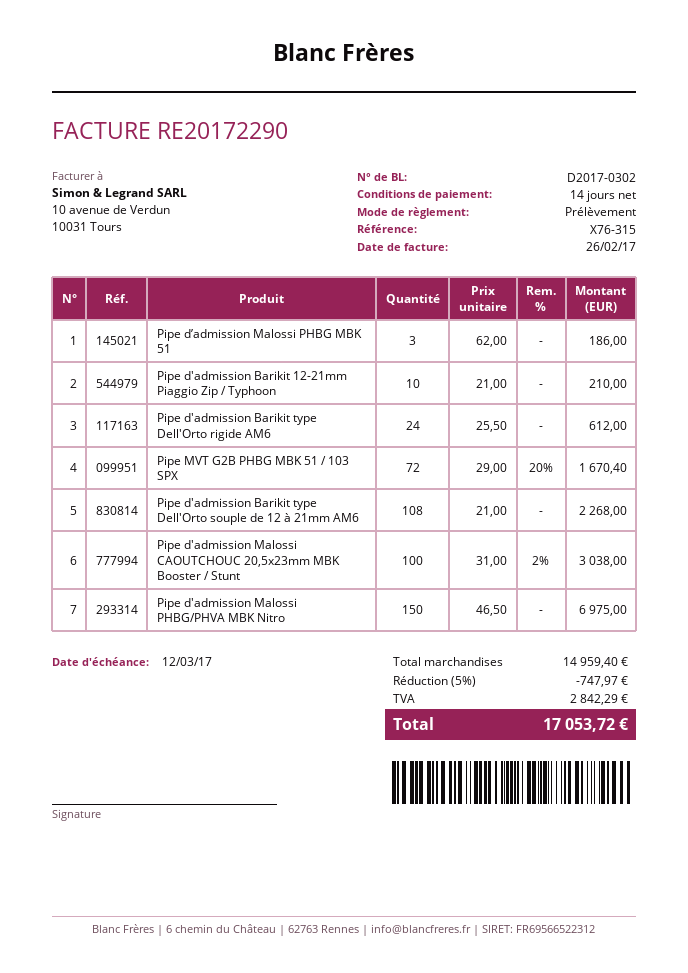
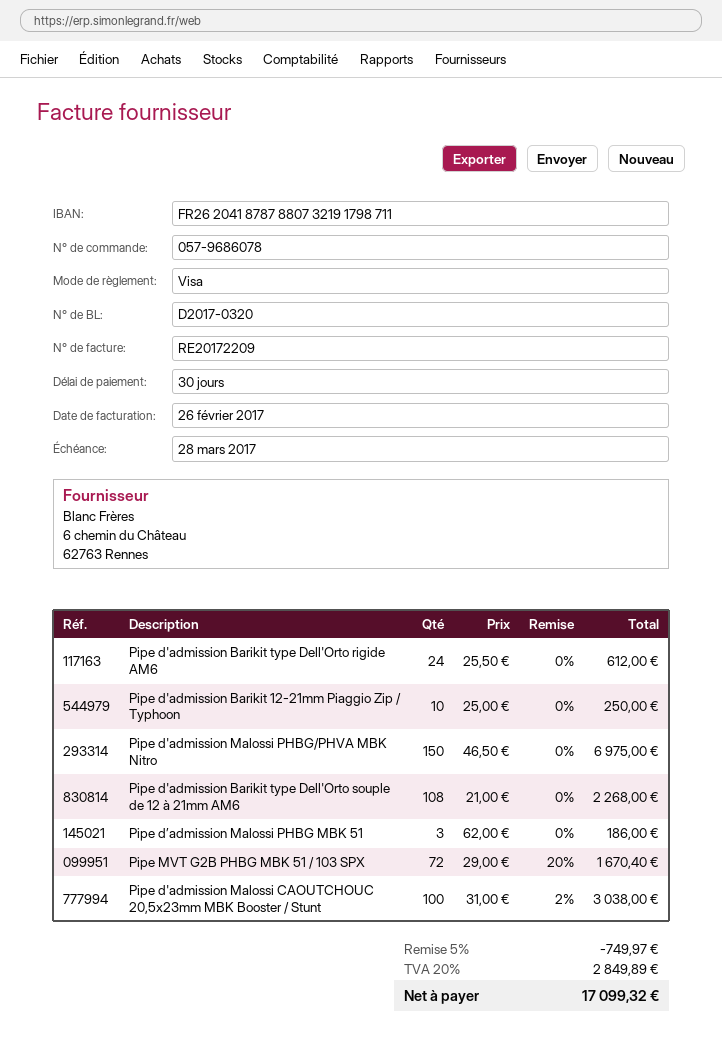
delivery note number: D2017-0302 -> D2017-0320
invoice number: RE20172290 -> RE20172209
payment terms: 14 days -> 30 days
due date: 2017-03-12 -> 2017-03-28
payment method: direct debit -> Visa
Pipe d'admission Barikit 12-21mm Piaggio Zip / Typhoon: 10 x 21.00 = 210.00 -> 10 x 25.00 = 250.00
discount: 5% = 747.97 -> 5% = 749.97
tax: 2842.29 -> 2849.89
total: 17053.72 -> 17099.32

